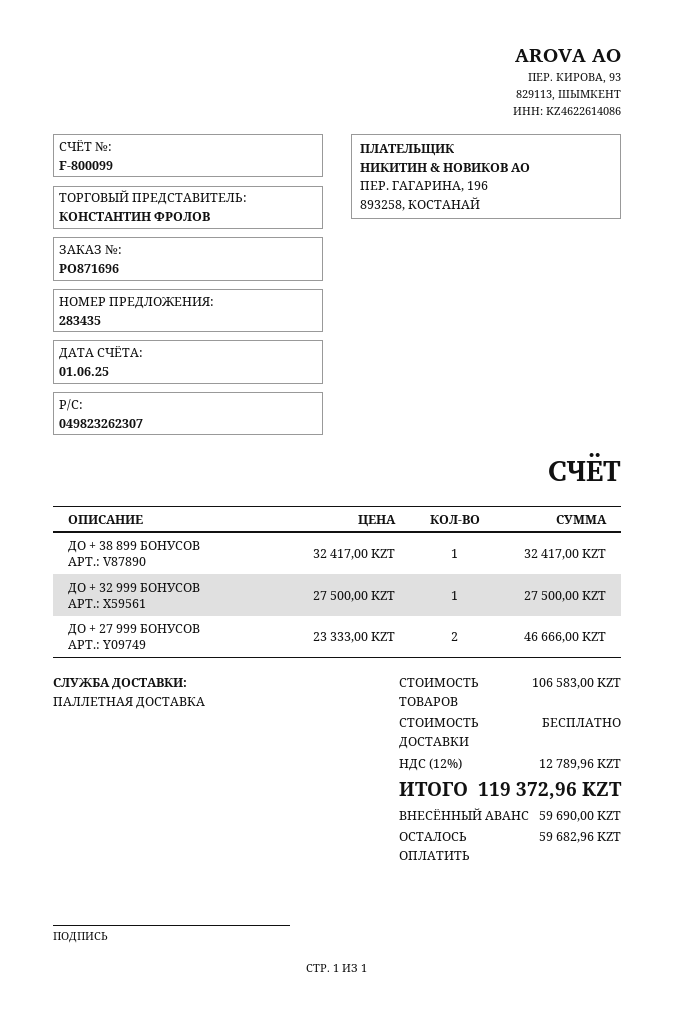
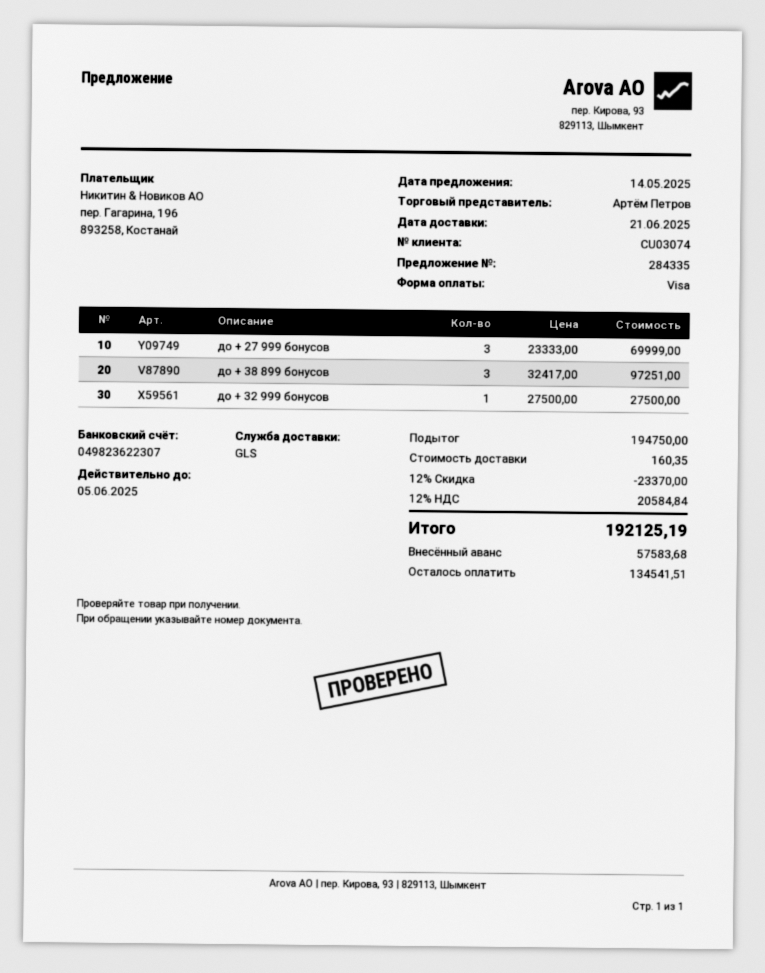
quote number: 283435 -> 284335
sales rep: КОНСТАНТИН ФРОЛОВ -> Артём Петров
bank account: 049823262307 -> 049823622307
shipping method: pallet freight -> GLS
ДО + 38 899 БОНУСОВ: 1 x 32417.00 = 32417.00 -> 3 x 32417.00 = 97251.00
ДО + 27 999 БОНУСОВ: 2 x 23333.00 = 46666.00 -> 3 x 23333.00 = 69999.00
subtotal: 106583.00 -> 194750.00
discount: none -> 12% = 23370.00
shipping: 0.00 -> 160.35
tax: 12% = 12789.96 -> 12% = 20584.84
total: 119372.96 -> 192125.19
deposit: 59690.00 -> 57583.68
balance: 59682.96 -> 134541.51

